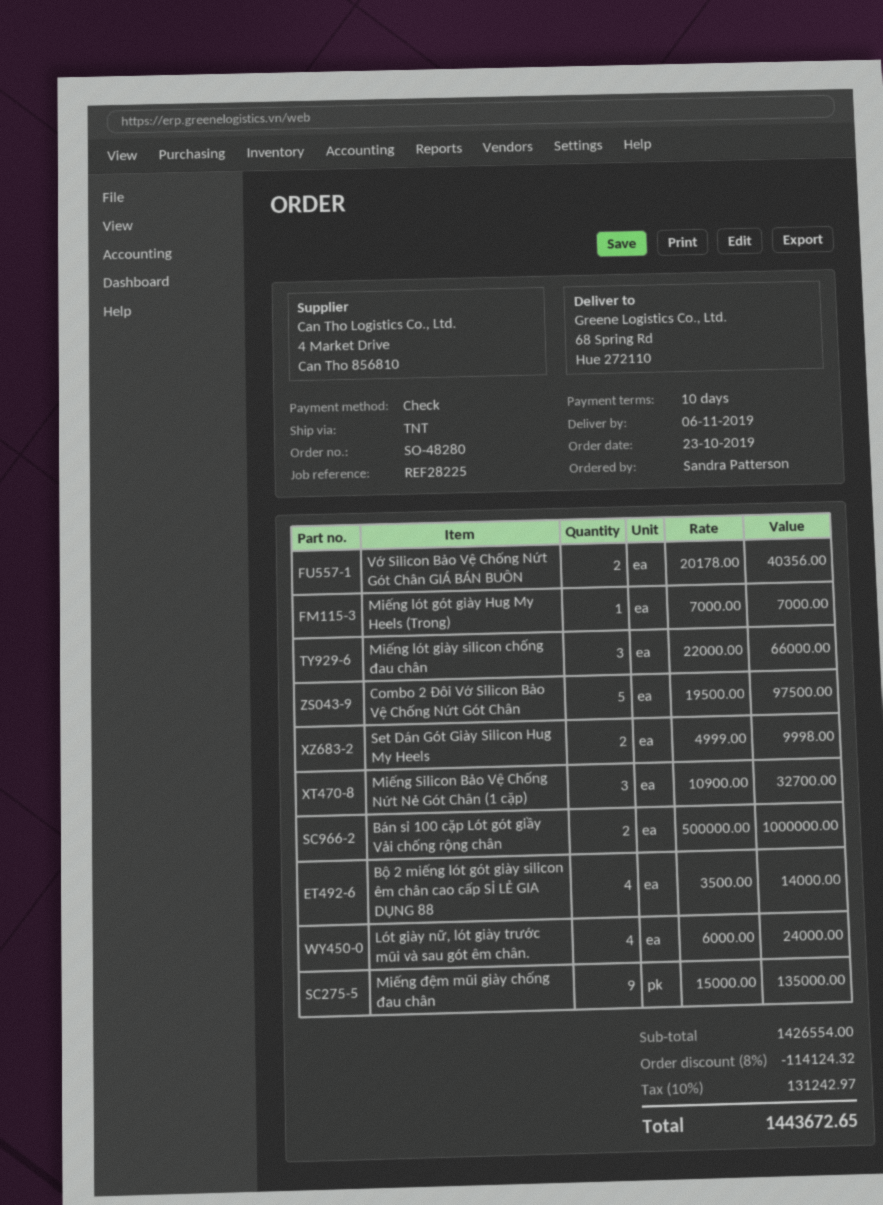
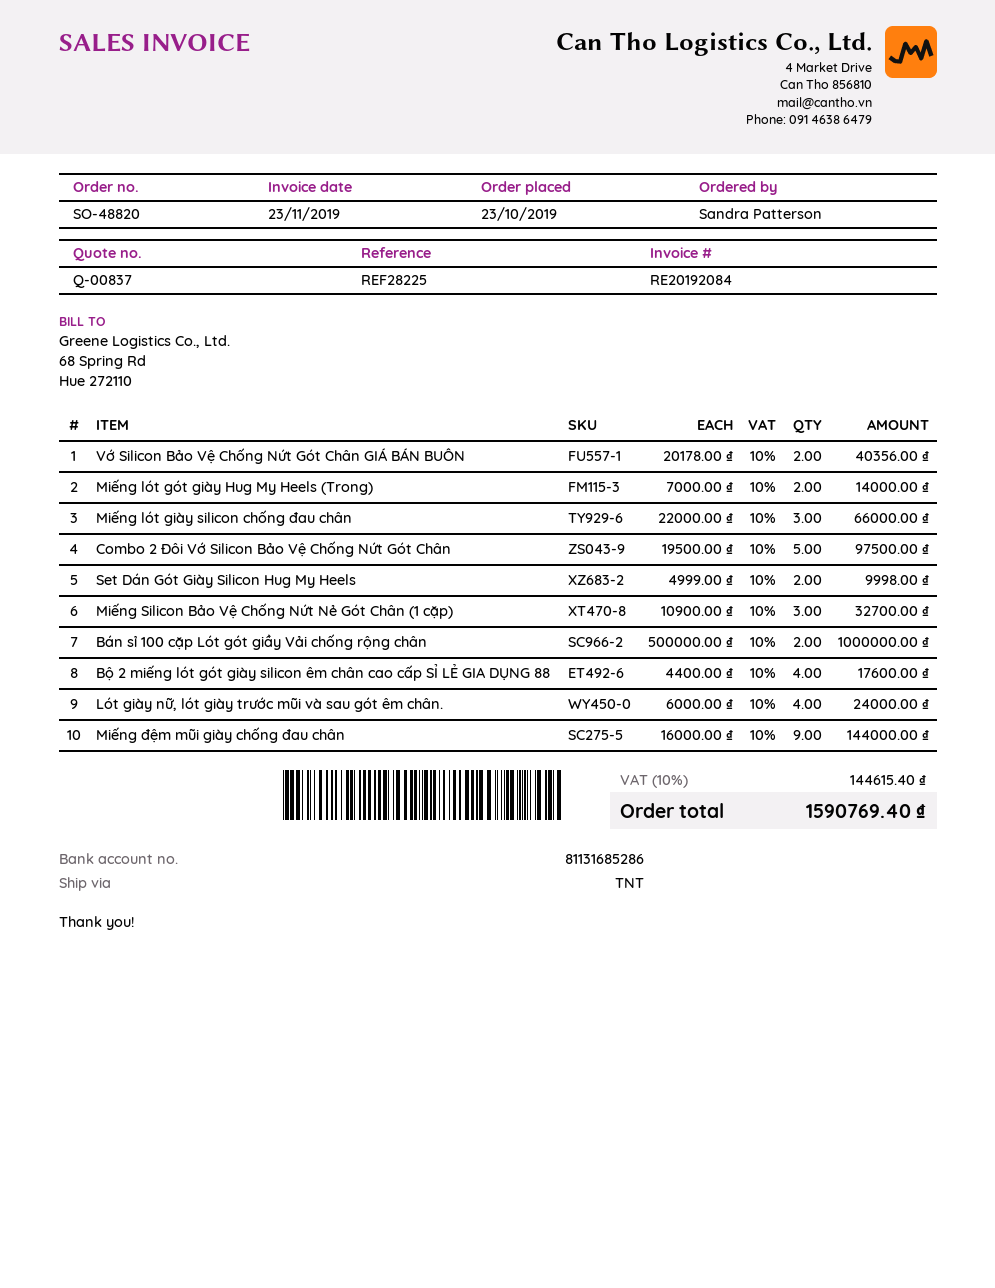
order number: SO-48280 -> SO-48820
Miếng lót gót giày Hug My Heels (Trong): 1 x 7000.00 = 7000.00 -> 2 x 7000.00 = 14000.00
Bộ 2 miếng lót gót giày silicon êm chân cao cấp SỈ LẺ GIA DỤNG 88: 4 x 3500.00 = 14000.00 -> 4 x 4400.00 = 17600.00
Miếng đệm mũi giày chống đau chân: 9 x 15000.00 = 135000.00 -> 9 x 16000.00 = 144000.00
discount: 8% = 114124.32 -> none
tax: 10% = 131242.97 -> 10% = 144615.40
total: 1443672.65 -> 1590769.40

